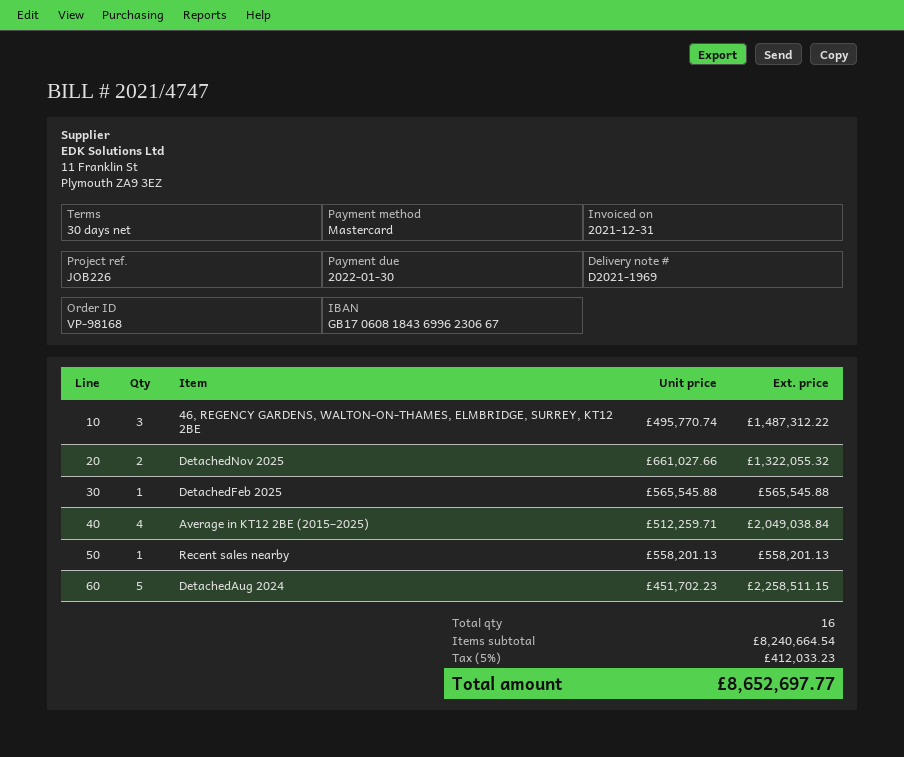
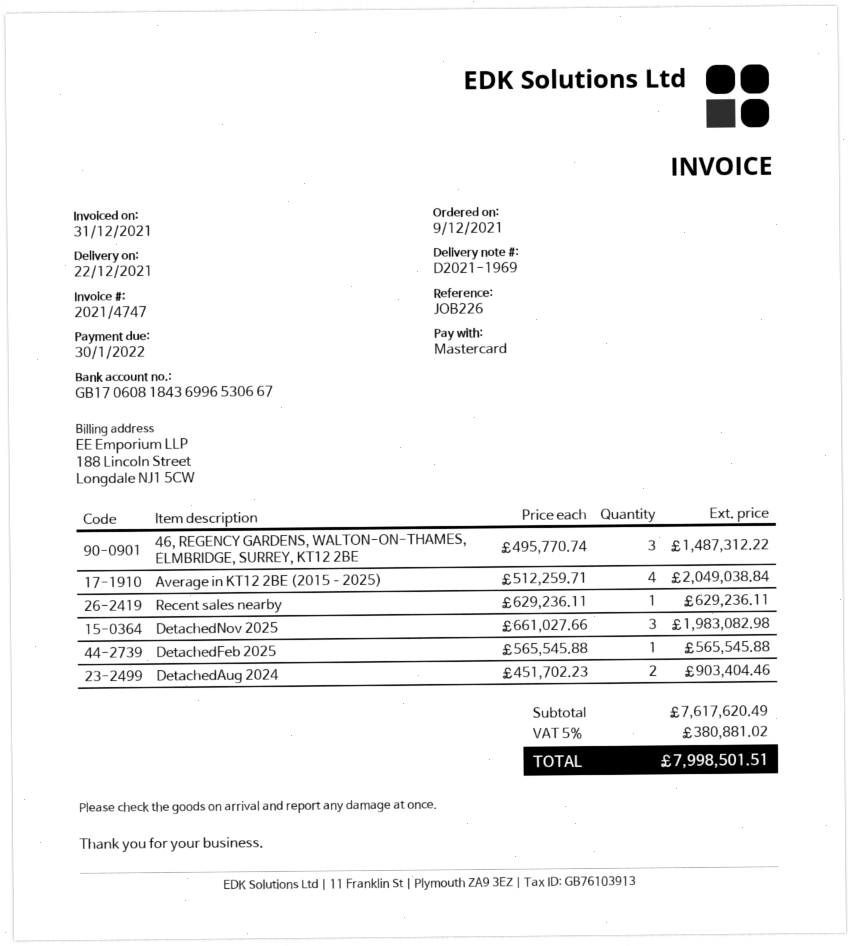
bank account: GB17060818436996230667 -> GB17060818436996530667
DetachedNov 2025: 2 x 661027.66 = 1322055.32 -> 3 x 661027.66 = 1983082.98
Recent sales nearby: 1 x 558201.13 = 558201.13 -> 1 x 629236.11 = 629236.11
DetachedAug 2024: 5 x 451702.23 = 2258511.15 -> 2 x 451702.23 = 903404.46
subtotal: 8240664.54 -> 7617620.49
tax: 5% = 412033.23 -> 5% = 380881.02
total: 8652697.77 -> 7998501.51

